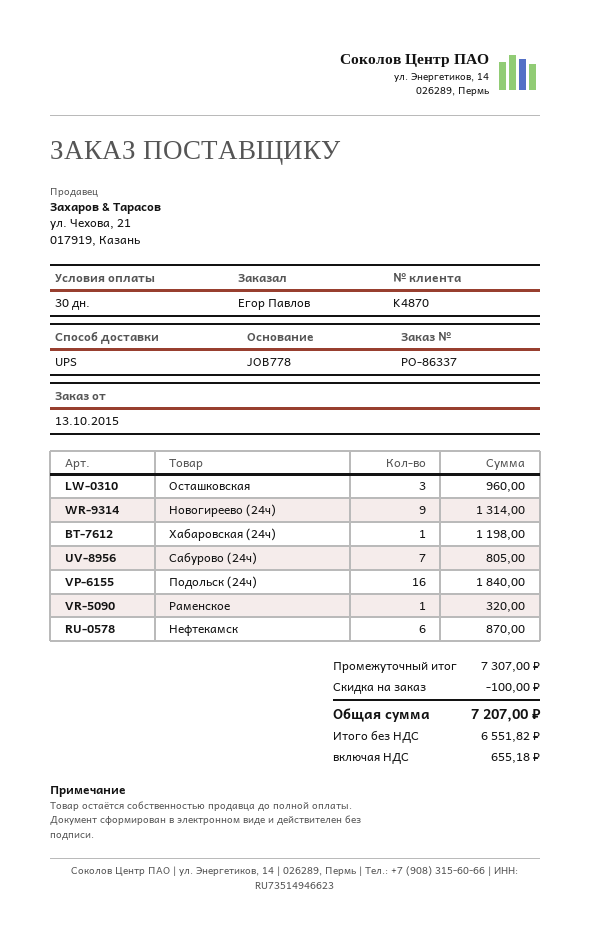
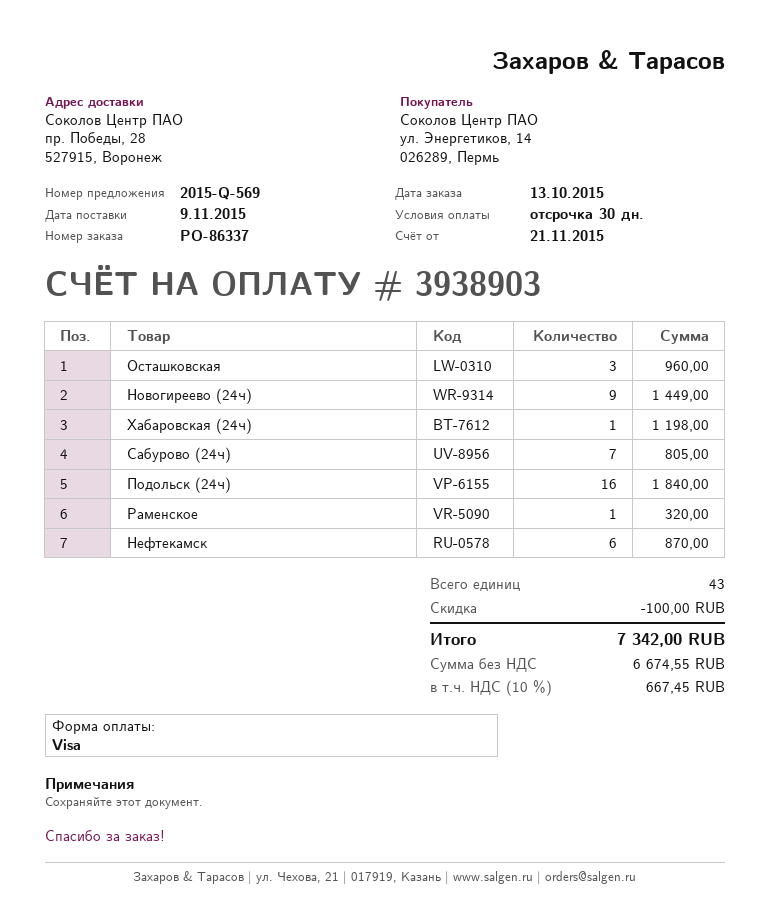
Новогиреево (24ч): 9 for 1314.00 -> 9 for 1449.00
net: 6551.82 -> 6674.55
tax: 655.18 -> 667.45
total: 7207.00 -> 7342.00

